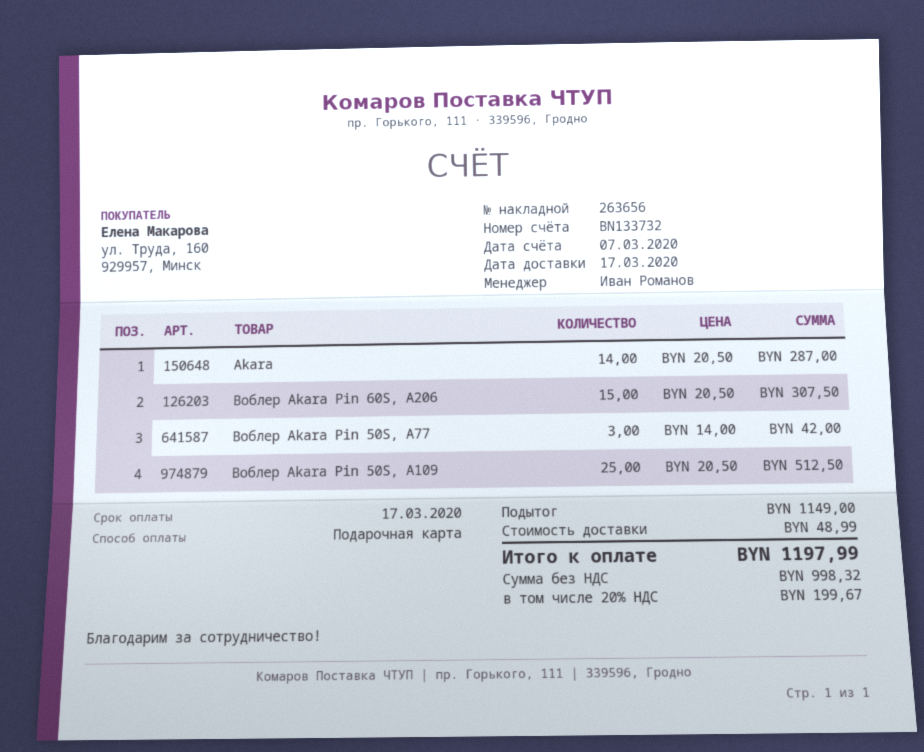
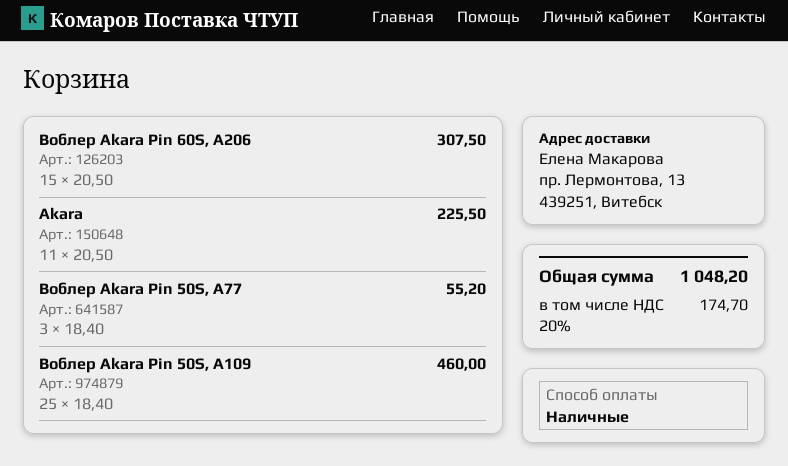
payment method: gift card -> cash
Akara: 14 x 20.50 = 287.00 -> 11 x 20.50 = 225.50
Воблер Akara Pin 50S, A77: 3 x 14.00 = 42.00 -> 3 x 18.40 = 55.20
Воблер Akara Pin 50S, A109: 25 x 20.50 = 512.50 -> 25 x 18.40 = 460.00
shipping: 48.99 -> none
tax: 20% = 199.67 -> 20% = 174.70
total: 1197.99 -> 1048.20

